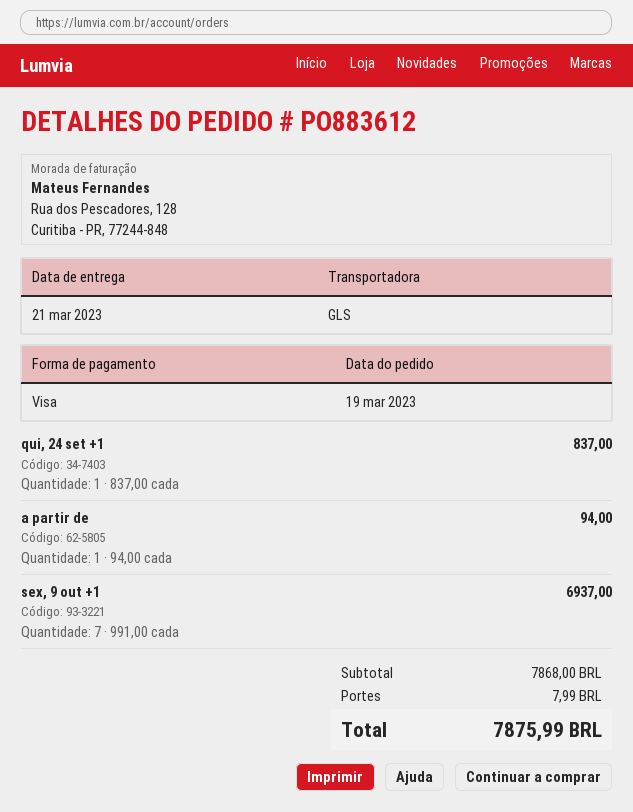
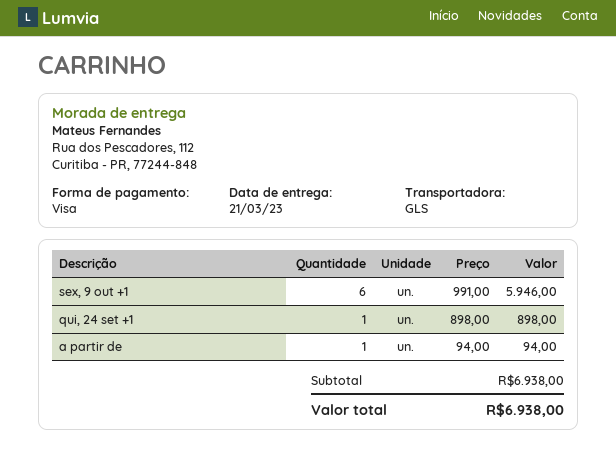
qui, 24 set +1: 1 x 837.00 = 837.00 -> 1 x 898.00 = 898.00
sex, 9 out +1: 7 x 991.00 = 6937.00 -> 6 x 991.00 = 5946.00
subtotal: 7868.00 -> 6938.00
shipping: 7.99 -> none
total: 7875.99 -> 6938.00

